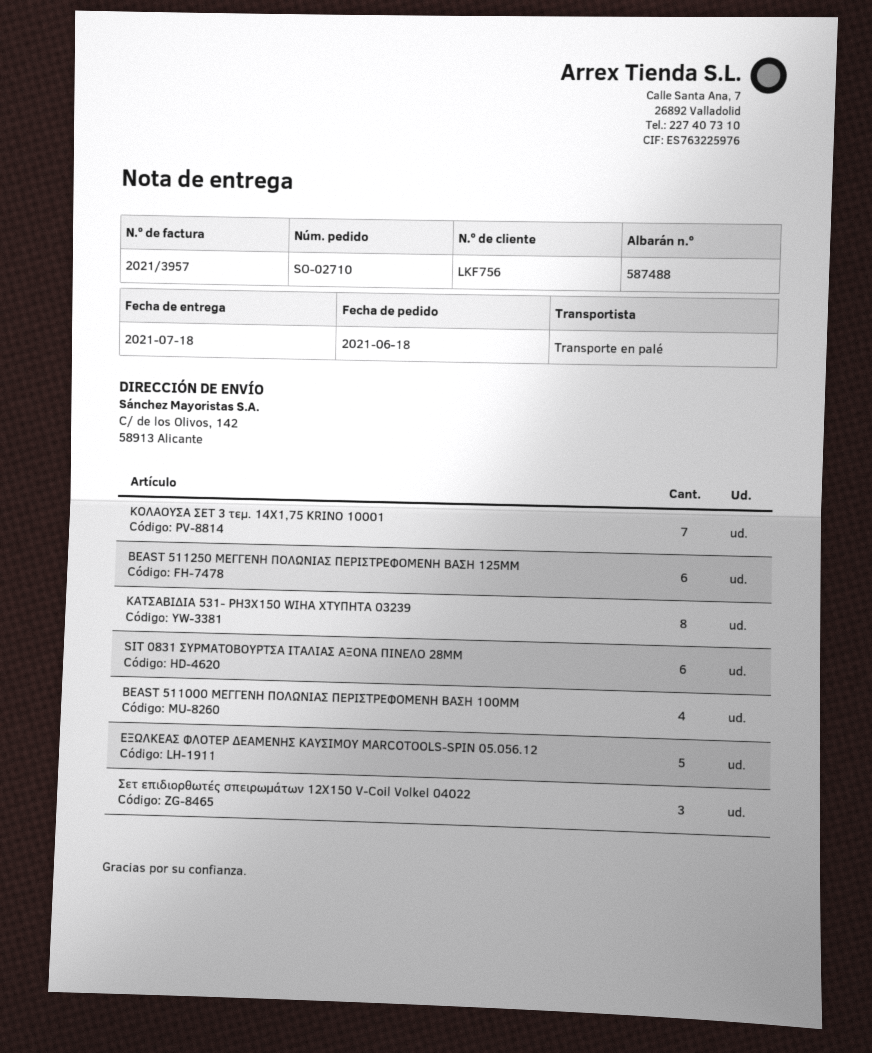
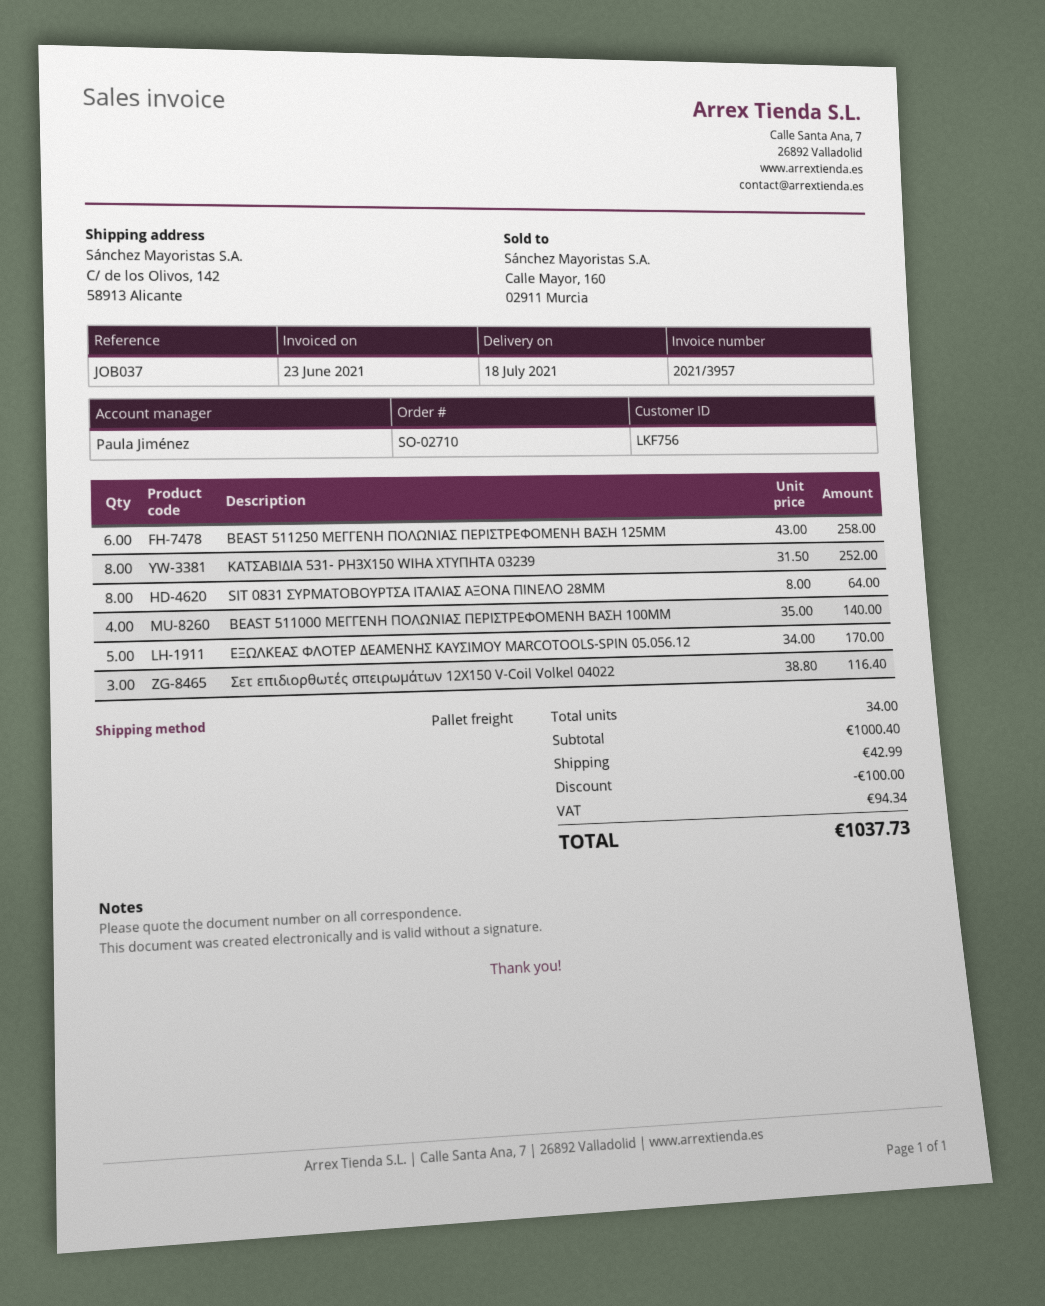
ΚΟΛΑΟΥΣΑ ΣΕΤ 3 τεμ. 14Χ1,75 KRINO 10001: 7 -> none
SIT 0831 ΣΥΡΜΑΤΟΒΟΥΡΤΣΑ ΙΤΑΛΙΑΣ ΑΞΟΝΑ ΠΙΝΕΛΟ 28ΜΜ: 6 -> 8

